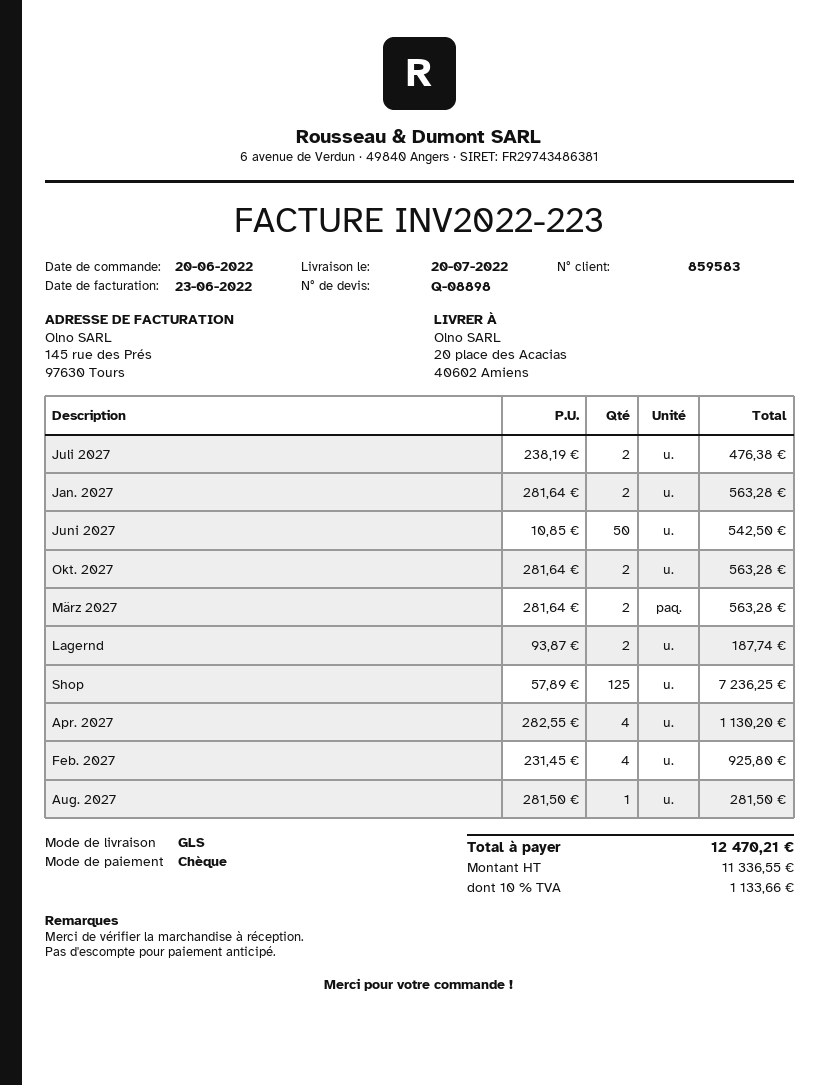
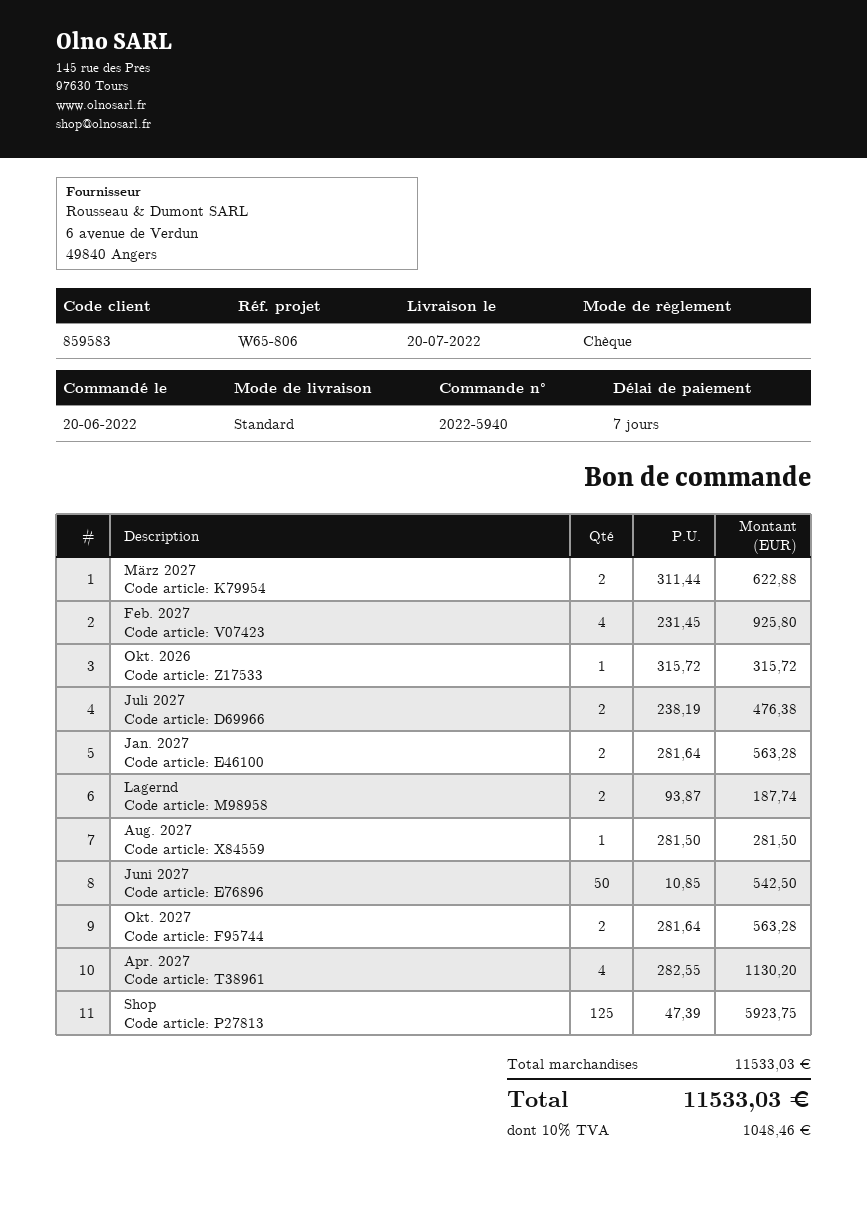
shipping method: GLS -> standard
März 2027: 2 x 281.64 = 563.28 -> 2 x 311.44 = 622.88
Shop: 125 x 57.89 = 7236.25 -> 125 x 47.39 = 5923.75
Okt. 2026: none -> 1 x 315.72 = 315.72
tax: 10% = 1133.66 -> 10% = 1048.46
total: 12470.21 -> 11533.03

